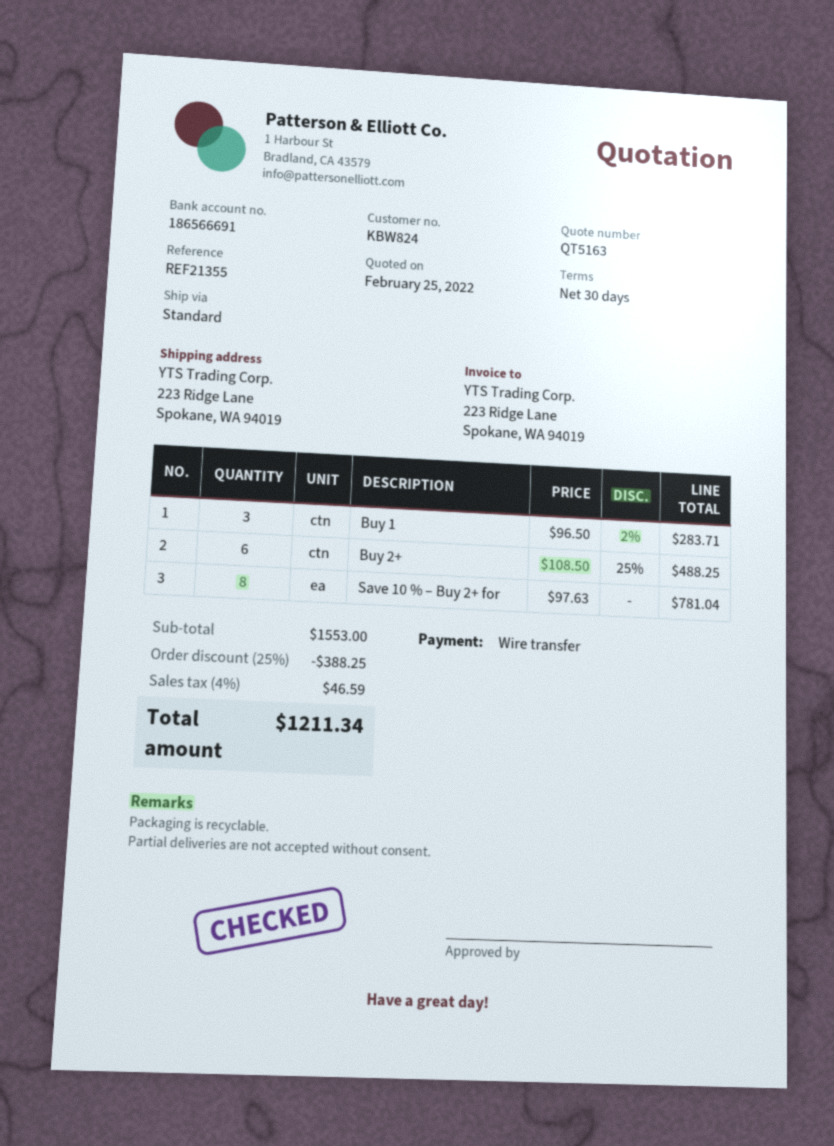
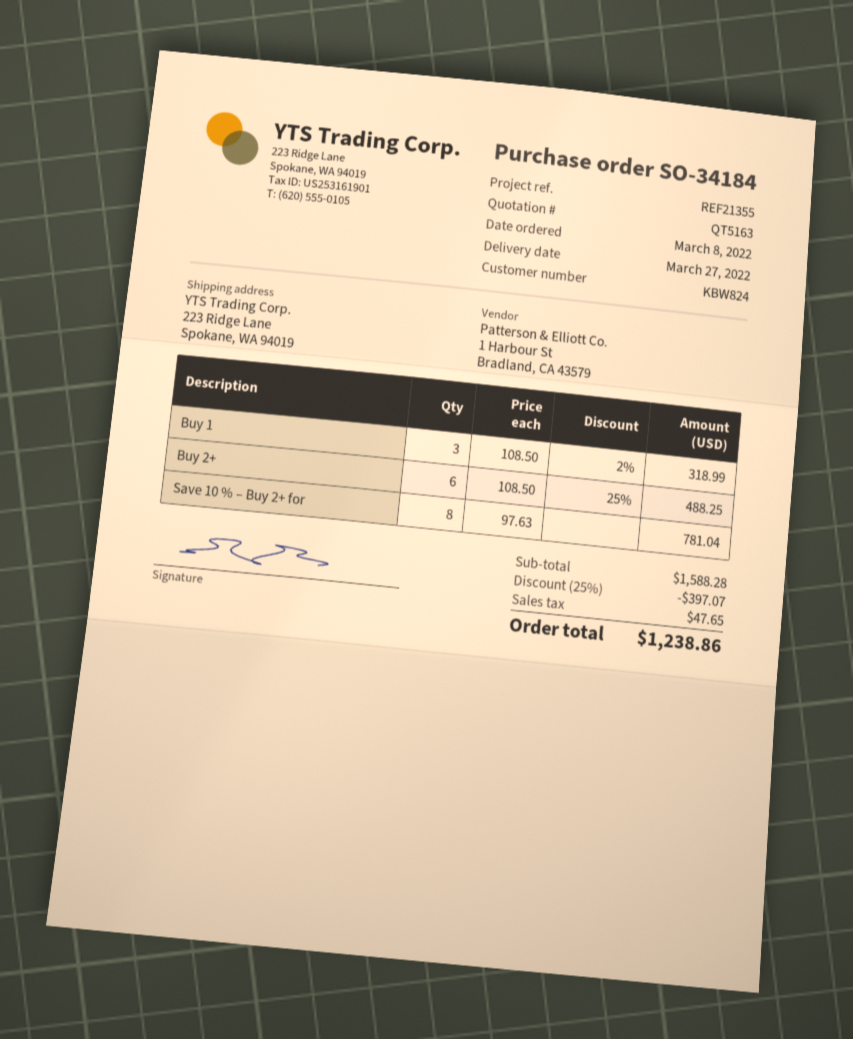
Buy 1: 3 x 96.50 - 2% = 283.71 -> 3 x 108.50 - 2% = 318.99
subtotal: 1553.00 -> 1588.28
discount: 25% = 388.25 -> 25% = 397.07
tax: 46.59 -> 47.65
total: 1211.34 -> 1238.86

